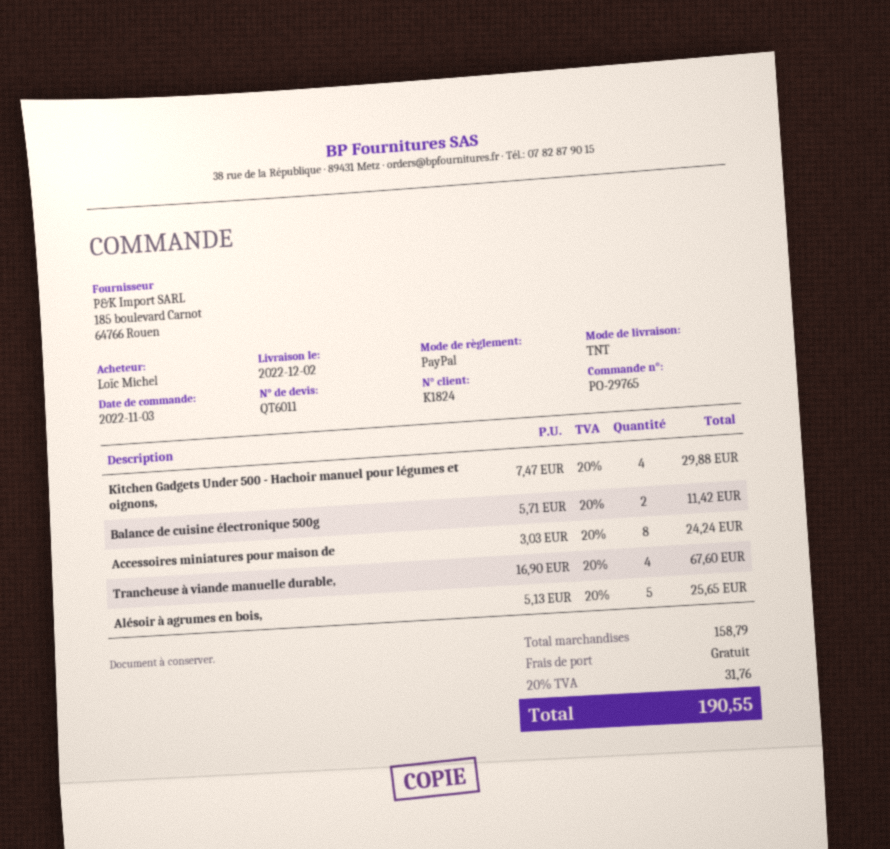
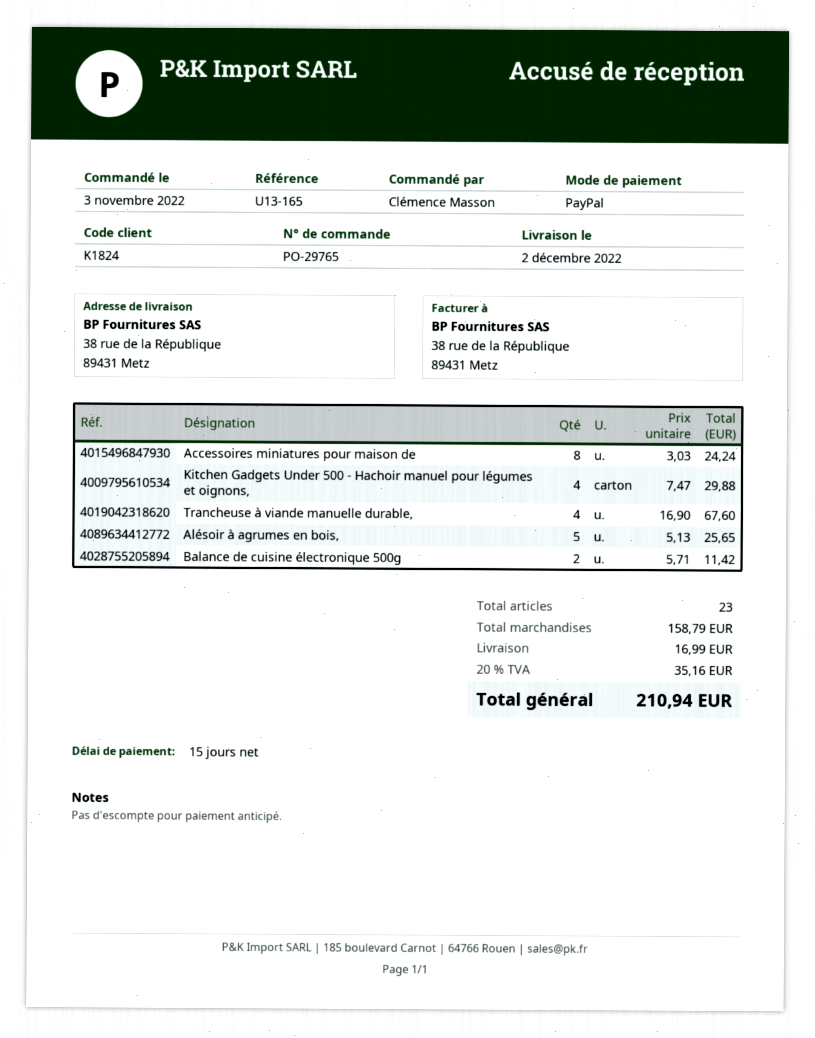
ordered by: Loïc Michel -> Clémence Masson
shipping: 0.00 -> 16.99
tax: 20% = 31.76 -> 20% = 35.16
total: 190.55 -> 210.94

